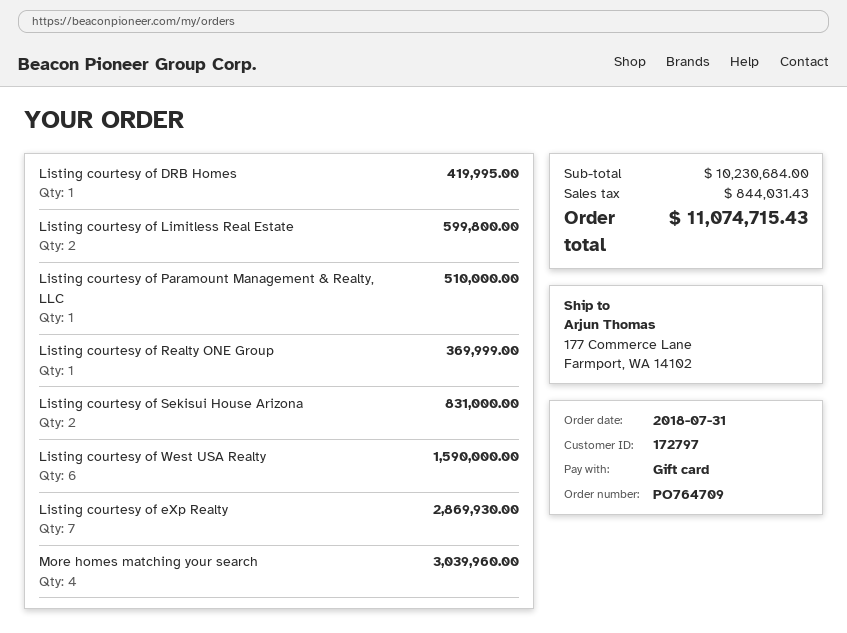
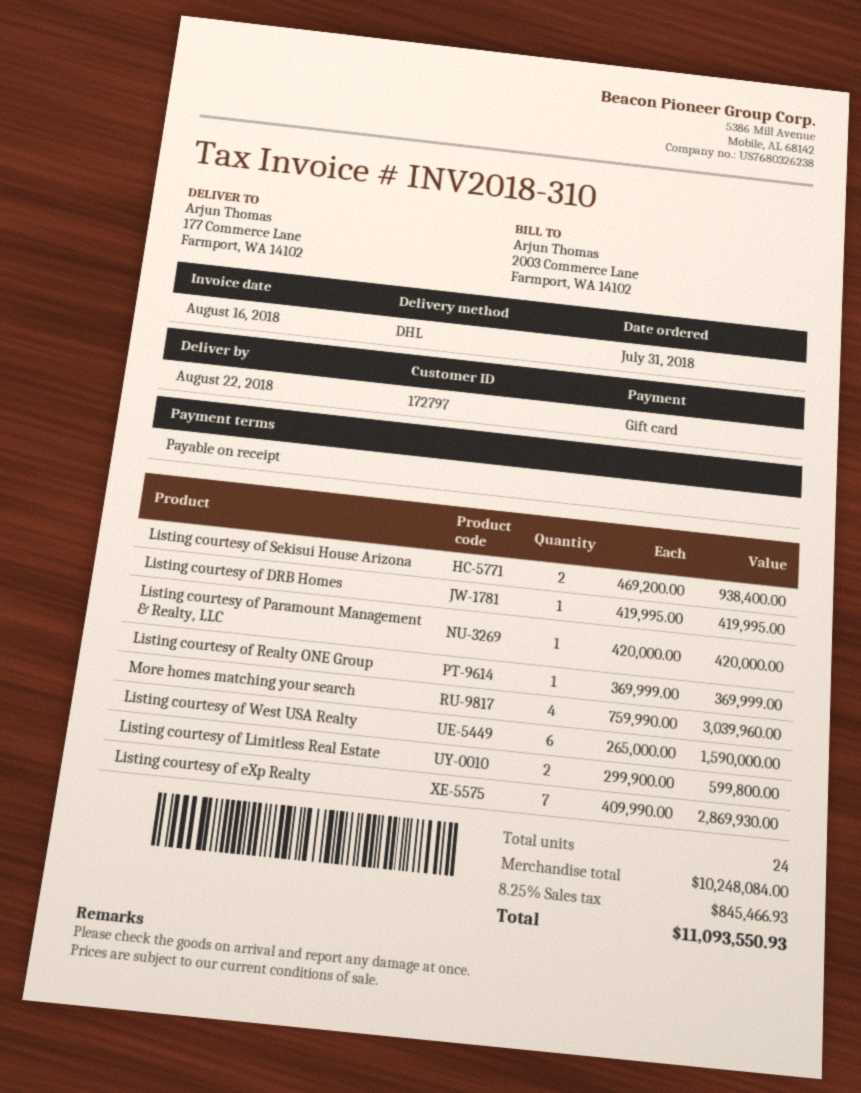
Listing courtesy of Paramount Management & Realty, LLC: 1 for 510000.00 -> 1 for 420000.00
Listing courtesy of Sekisui House Arizona: 2 for 831000.00 -> 2 for 938400.00
subtotal: 10230684.00 -> 10248084.00
tax: 844031.43 -> 845466.93
total: 11074715.43 -> 11093550.93

